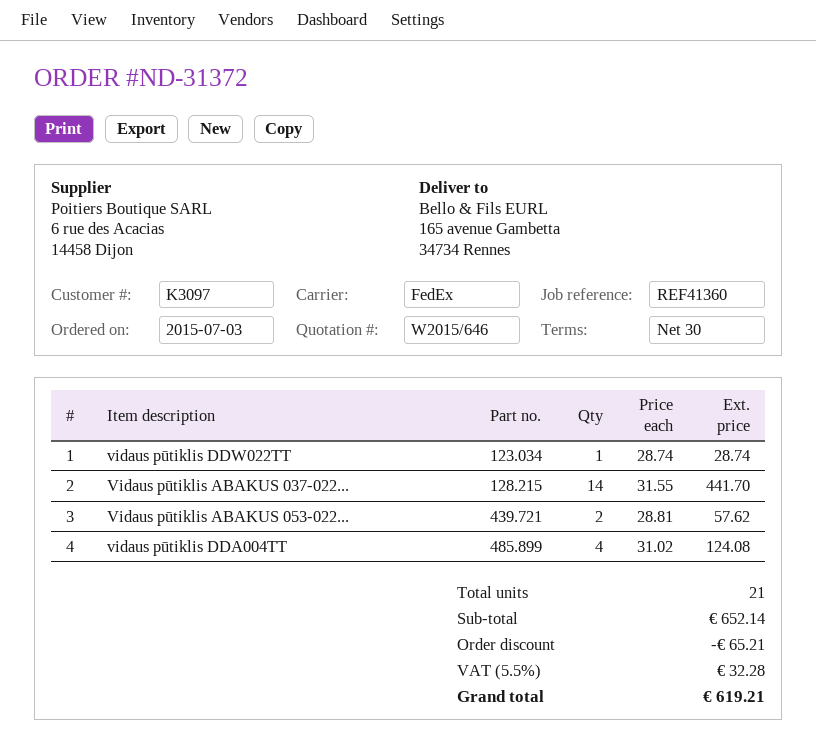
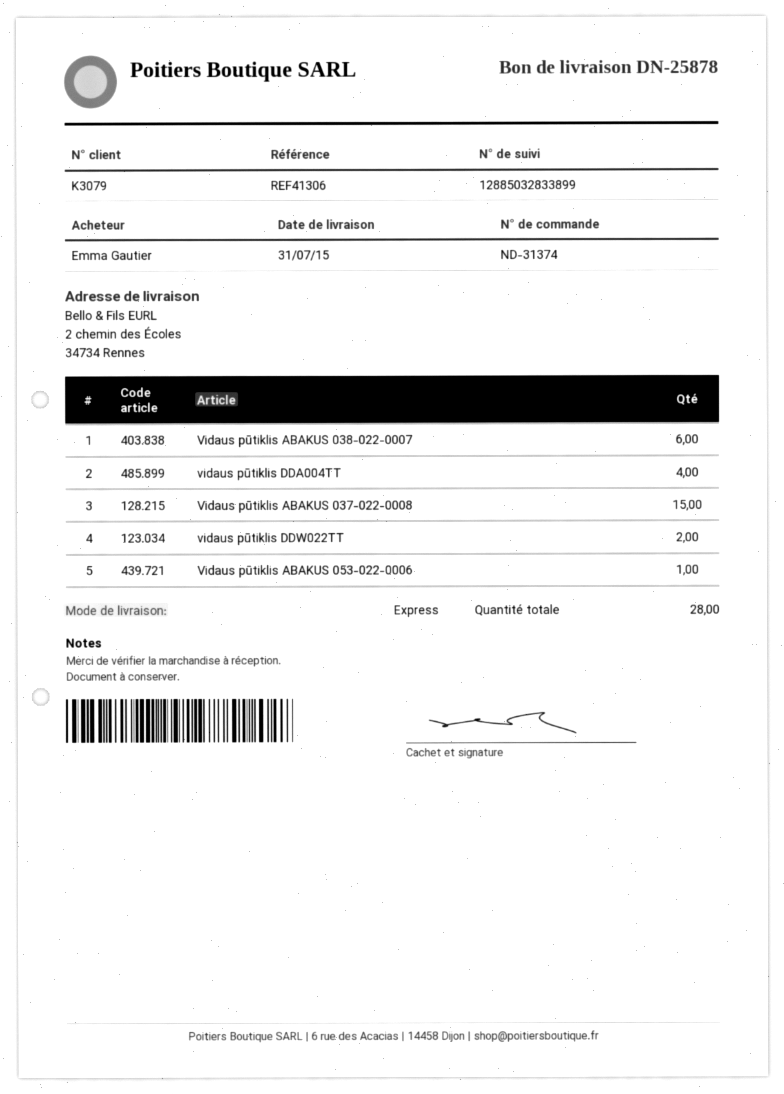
order number: ND-31372 -> ND-31374
customer number: K3097 -> K3079
reference: REF41360 -> REF41306
shipping method: FedEx -> express
ship to: 165 avenue Gambetta, 34734 Rennes -> 2 chemin des Écoles, 34734 Rennes
vidaus pūtiklis DDW022TT: 1 -> 2
Vidaus pūtiklis ABAKUS 037-022...: 14 -> 15
Vidaus pūtiklis ABAKUS 053-022...: 2 -> 1
Vidaus pūtiklis ABAKUS 038-022-0007: none -> 6
total quantity: 21 -> 28

